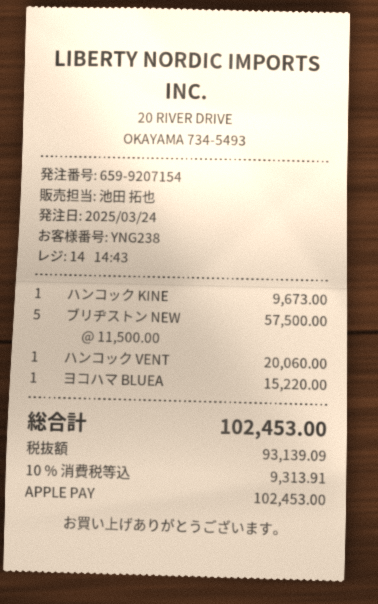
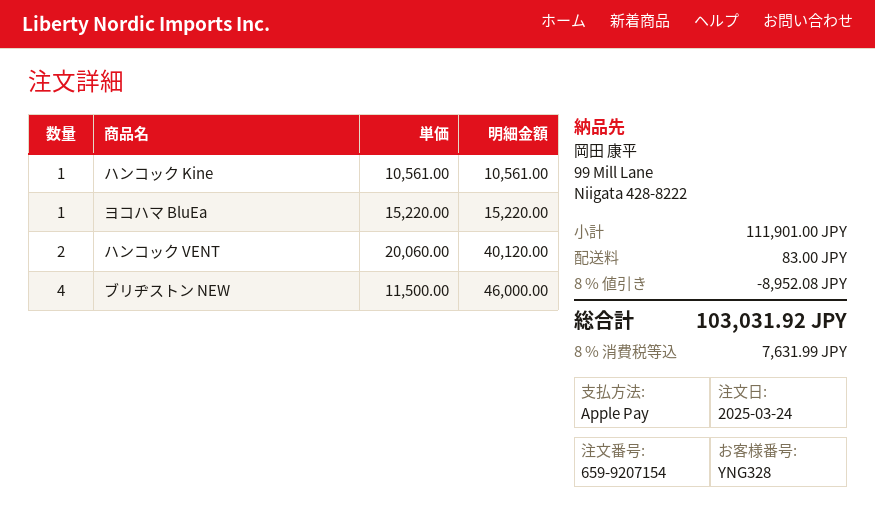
customer number: YNG238 -> YNG328
ハンコック KINE: 1 x 9673.00 = 9673.00 -> 1 x 10561.00 = 10561.00
ブリヂストン NEW: 5 x 11500.00 = 57500.00 -> 4 x 11500.00 = 46000.00
ハンコック VENT: 1 x 20060.00 = 20060.00 -> 2 x 20060.00 = 40120.00
discount: none -> 8% = 8952.08
shipping: none -> 83.00
tax: 10% = 9313.91 -> 8% = 7631.99
total: 102453.00 -> 103031.92

